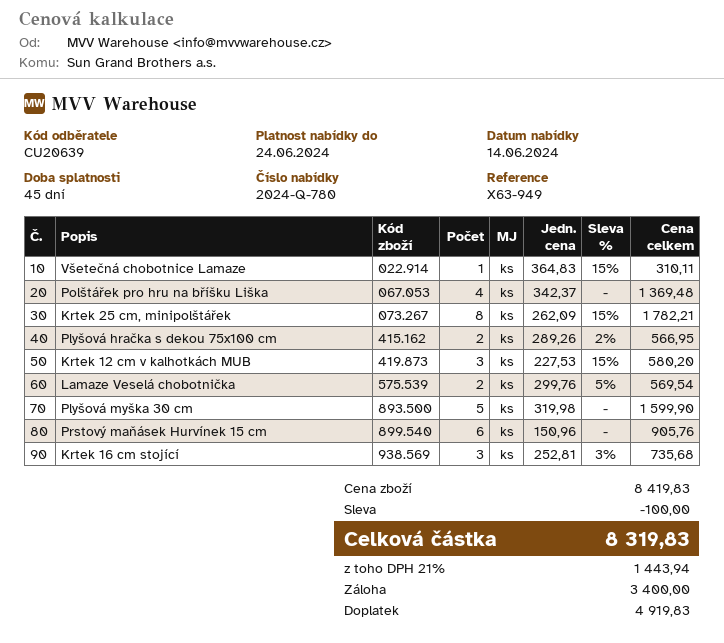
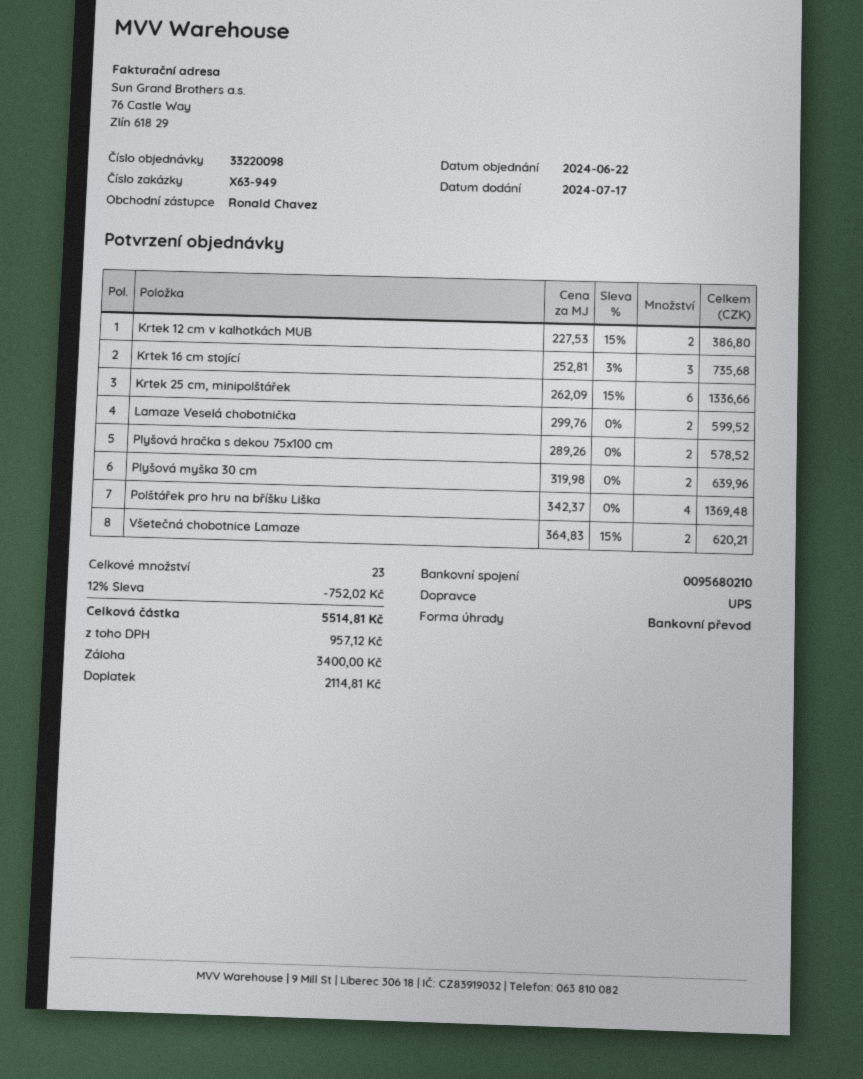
Všetečná chobotnice Lamaze: 1 x 364.83 - 15% = 310.11 -> 2 x 364.83 - 15% = 620.21
Krtek 25 cm, minipolštářek: 8 x 262.09 - 15% = 1782.21 -> 6 x 262.09 - 15% = 1336.66
Plyšová hračka s dekou 75x100 cm: 2 x 289.26 - 2% = 566.95 -> 2 x 289.26 = 578.52
Krtek 12 cm v kalhotkách MUB: 3 x 227.53 - 15% = 580.20 -> 2 x 227.53 - 15% = 386.80
Lamaze Veselá chobotnička: 2 x 299.76 - 5% = 569.54 -> 2 x 299.76 = 599.52
Plyšová myška 30 cm: 5 x 319.98 = 1599.90 -> 2 x 319.98 = 639.96
Prstový maňásek Hurvínek 15 cm: 6 x 150.96 = 905.76 -> none
discount: 100.00 -> 752.02
tax: 1443.94 -> 957.12
total: 8319.83 -> 5514.81
balance: 4919.83 -> 2114.81

